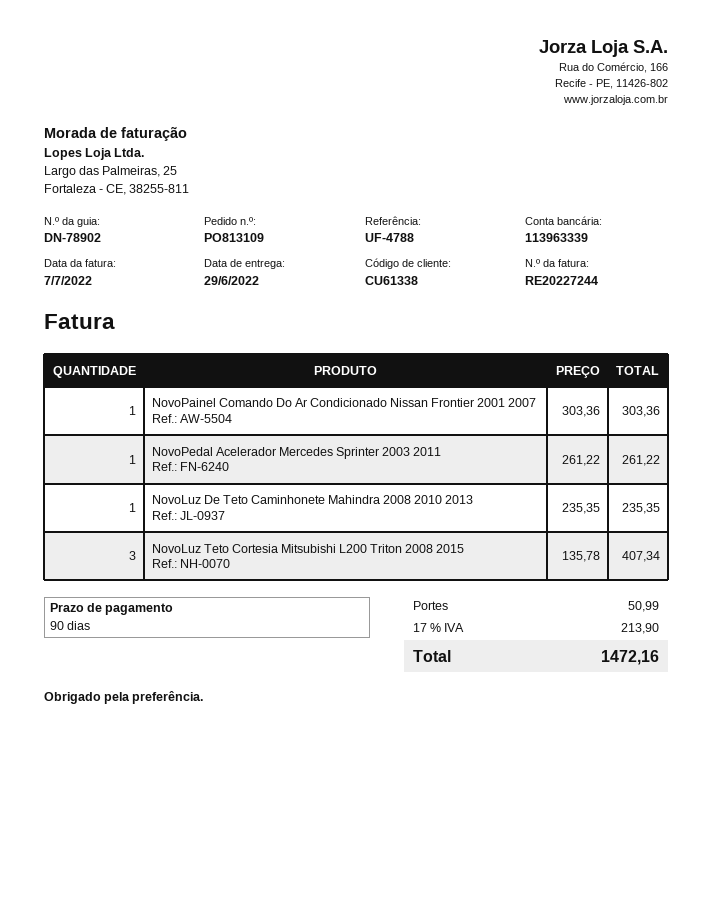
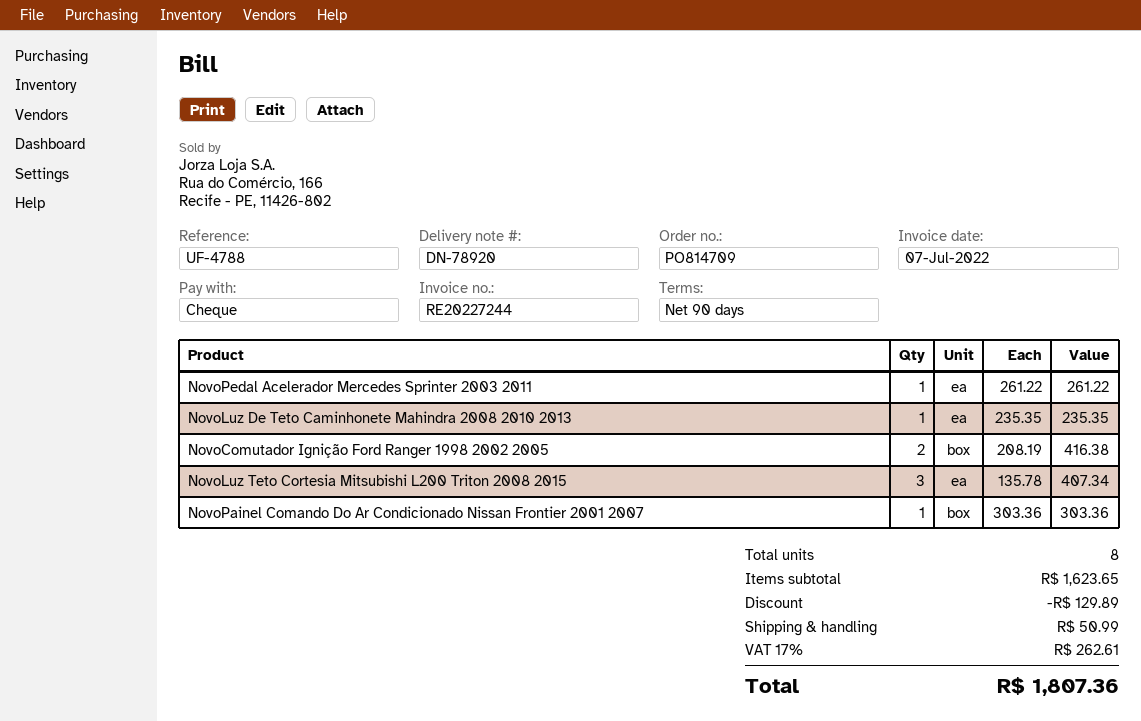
order number: PO813109 -> PO814709
delivery note number: DN-78902 -> DN-78920
NovoComutador Ignição Ford Ranger 1998 2002 2005: none -> 2 x 208.19 = 416.38
discount: none -> 129.89
tax: 17% = 213.90 -> 17% = 262.61
total: 1472.16 -> 1807.36

